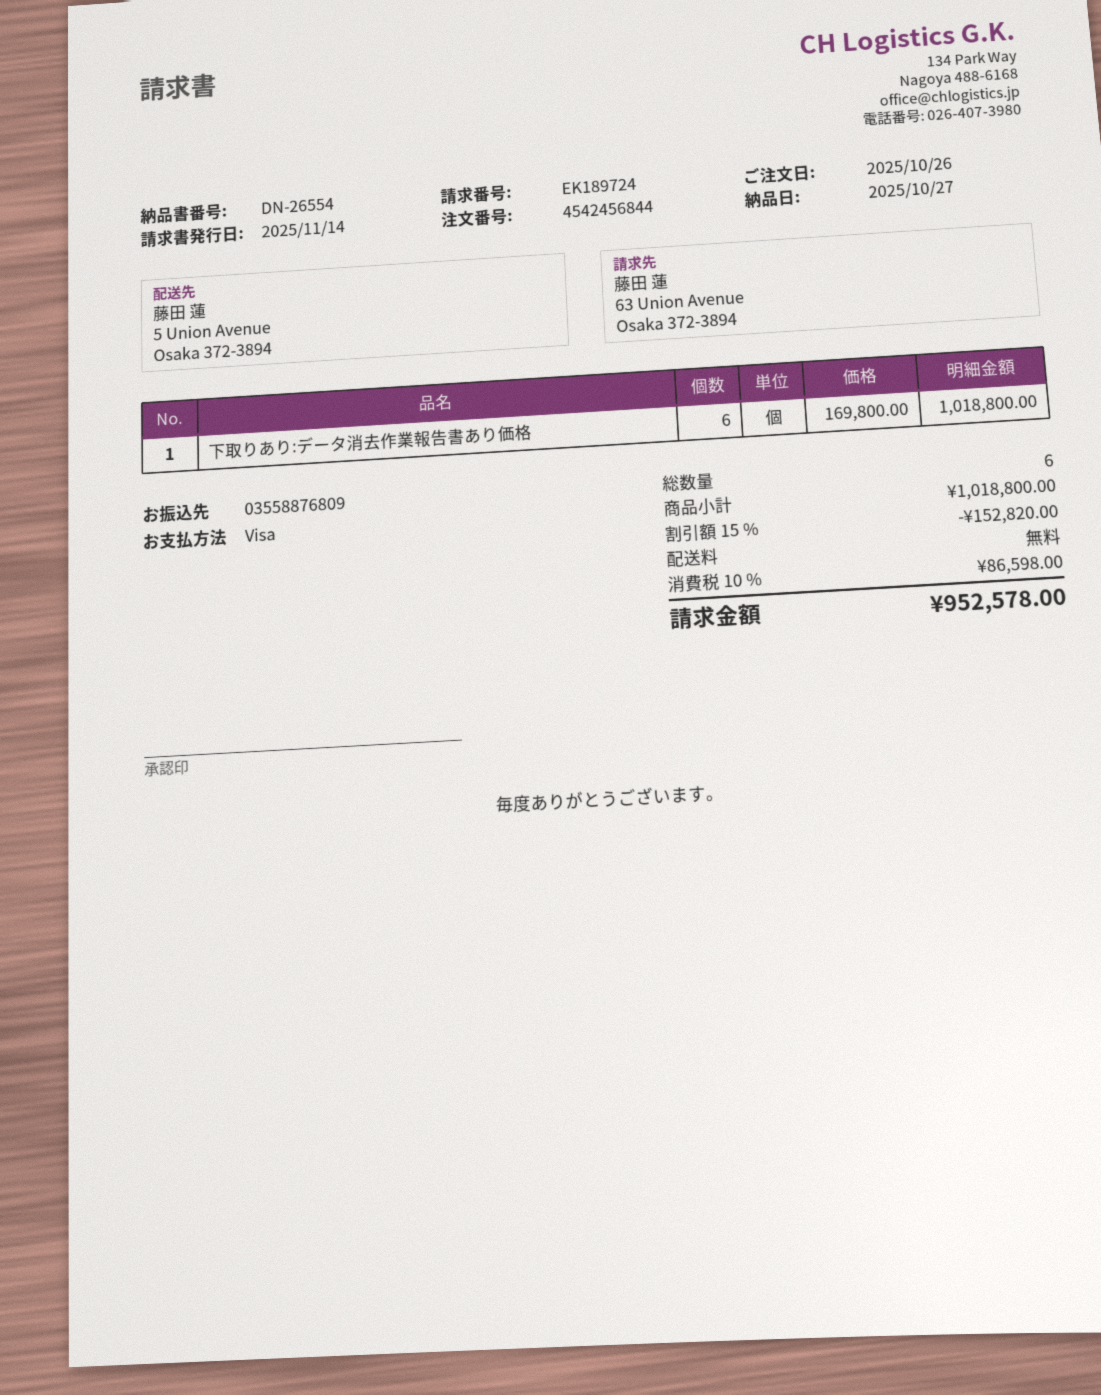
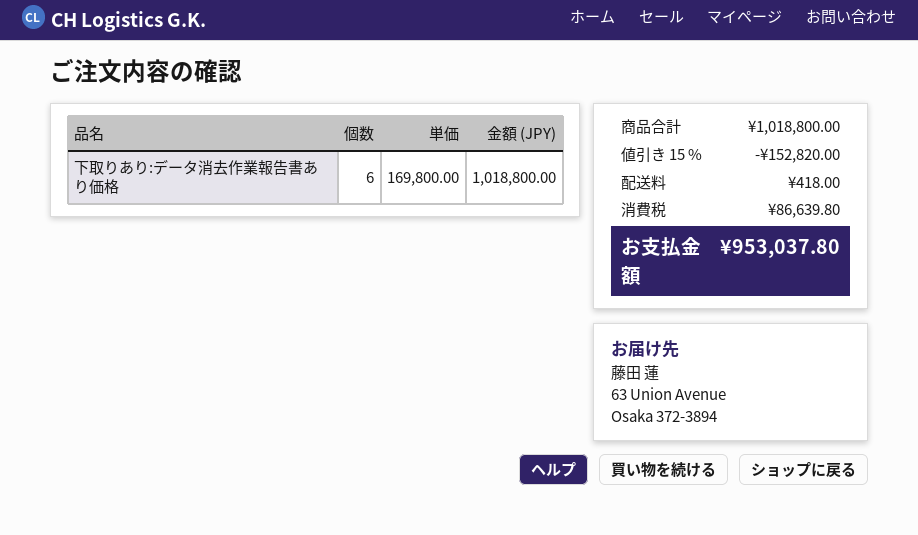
ship to: 5 Union Avenue, Osaka 372-3894 -> 63 Union Avenue, Osaka 372-3894
shipping: 0.00 -> 418.00
tax: 86598.00 -> 86639.80
total: 952578.00 -> 953037.80

